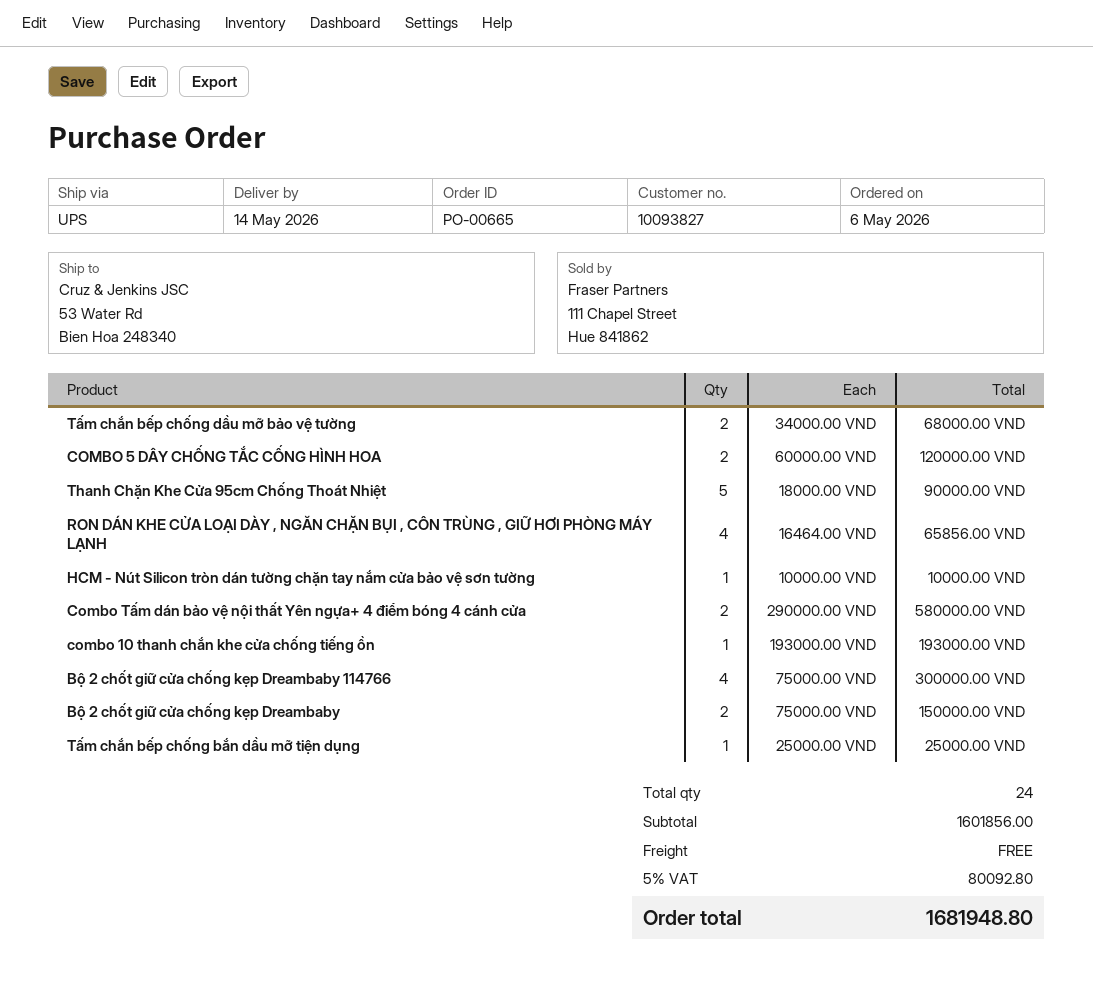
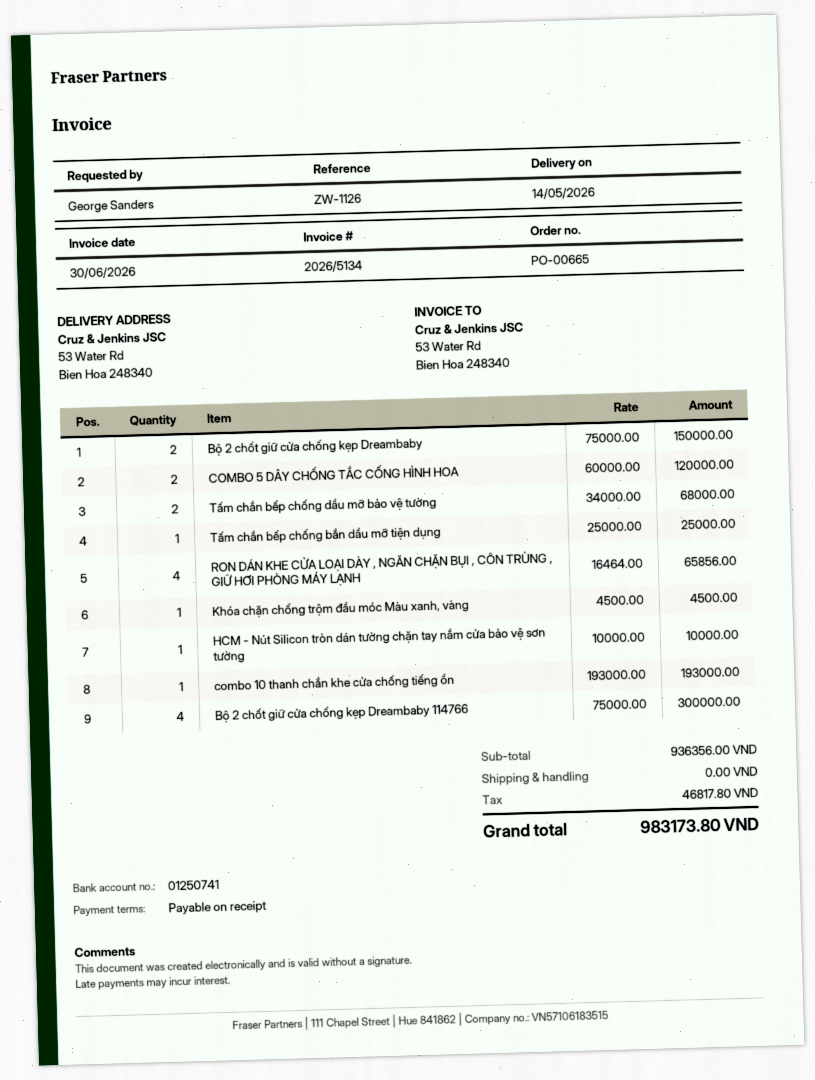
Thanh Chặn Khe Cửa 95cm Chống Thoát Nhiệt: 5 x 18000.00 = 90000.00 -> none
Combo Tấm dán bảo vệ nội thất Yên ngựa+ 4 điểm bóng 4 cánh cửa: 2 x 290000.00 = 580000.00 -> none
Khóa chặn chống trộm đầu móc Màu xanh, vàng: none -> 1 x 4500.00 = 4500.00
subtotal: 1601856.00 -> 936356.00
tax: 80092.80 -> 46817.80
total: 1681948.80 -> 983173.80

